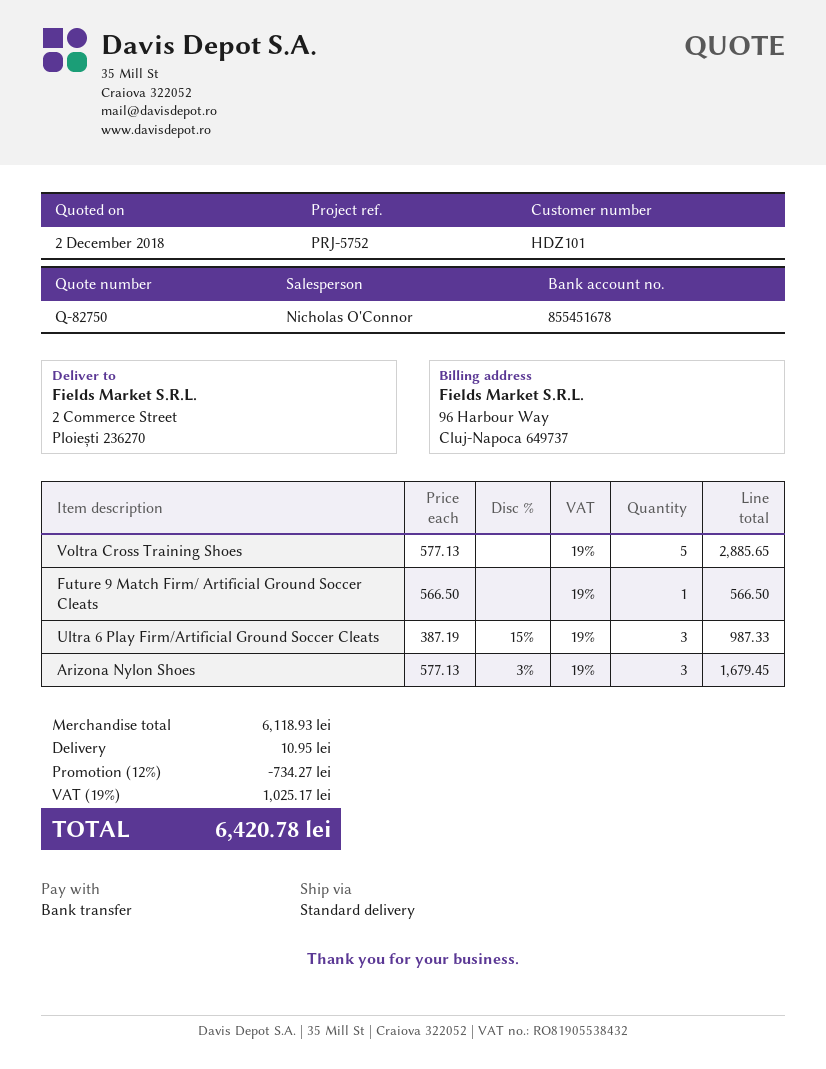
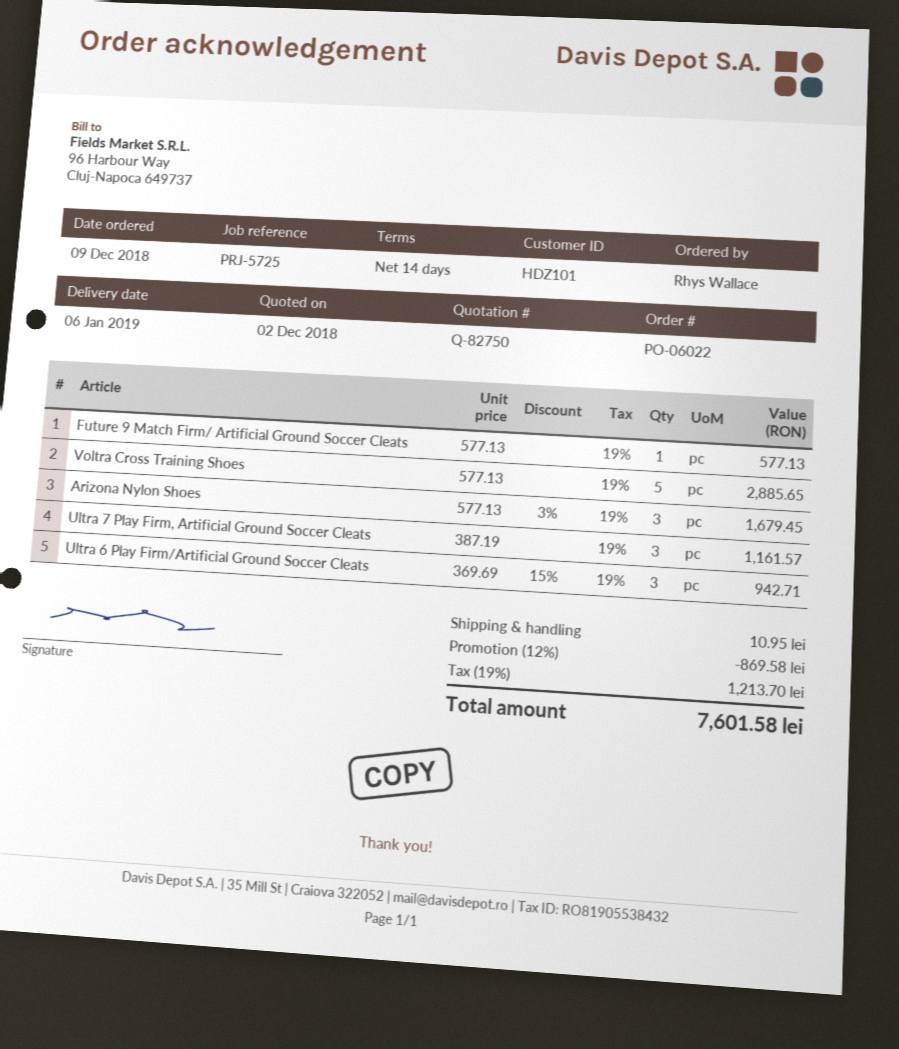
reference: PRJ-5752 -> PRJ-5725
Future 9 Match Firm/ Artificial Ground Soccer Cleats: 1 x 566.50 = 566.50 -> 1 x 577.13 = 577.13
Ultra 6 Play Firm/Artificial Ground Soccer Cleats: 3 x 387.19 - 15% = 987.33 -> 3 x 369.69 - 15% = 942.71
Ultra 7 Play Firm, Artificial Ground Soccer Cleats: none -> 3 x 387.19 = 1161.57
discount: 12% = 734.27 -> 12% = 869.58
tax: 19% = 1025.17 -> 19% = 1213.70
total: 6420.78 -> 7601.58

